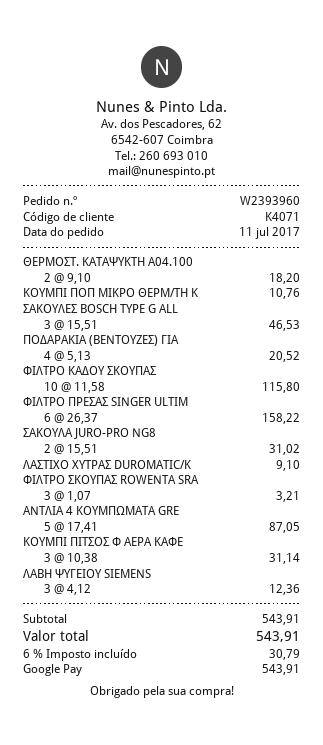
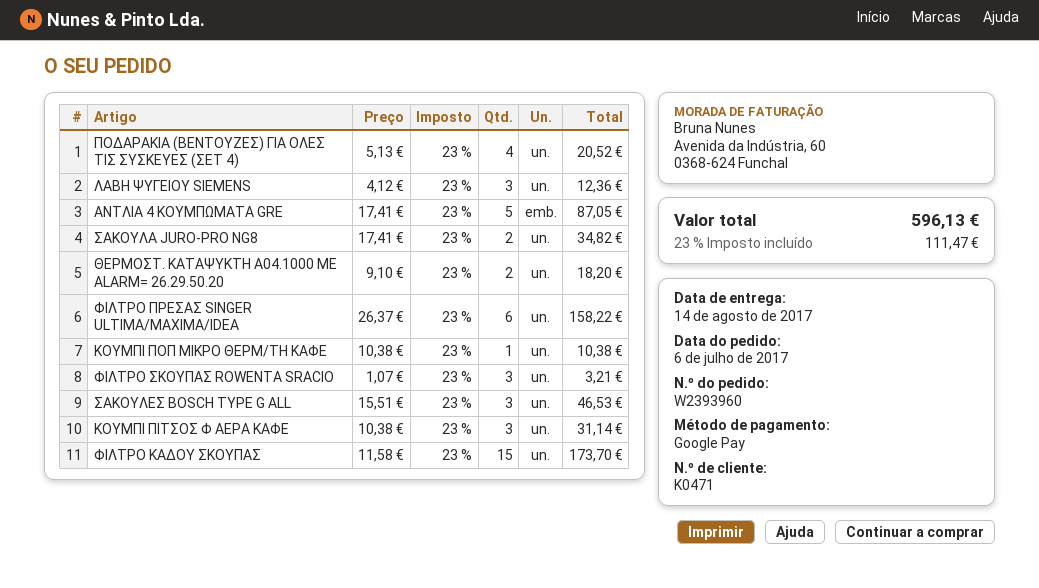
order date: 2017-07-11 -> 2017-07-06
customer number: K4071 -> K0471
ΚΟΥΜΠΙ ΠΟΠ ΜΙΚΡΟ ΘΕΡΜ/ΤΗ Κ: 1 x 10.76 = 10.76 -> 1 x 10.38 = 10.38
ΦΙΛΤΡΟ ΚΑΔΟΥ ΣΚΟΥΠΑΣ: 10 x 11.58 = 115.80 -> 15 x 11.58 = 173.70
ΣΑΚΟΥΛΑ JURO-PRO NG8: 2 x 15.51 = 31.02 -> 2 x 17.41 = 34.82
ΛΑΣΤΙΧΟ ΧΥΤΡΑΣ DUROMATIC/K: 1 x 9.10 = 9.10 -> none
tax: 6% = 30.79 -> 23% = 111.47
total: 543.91 -> 596.13

